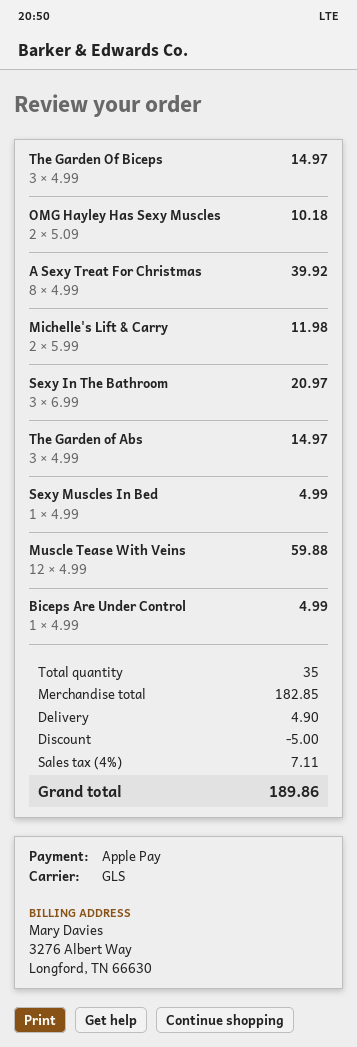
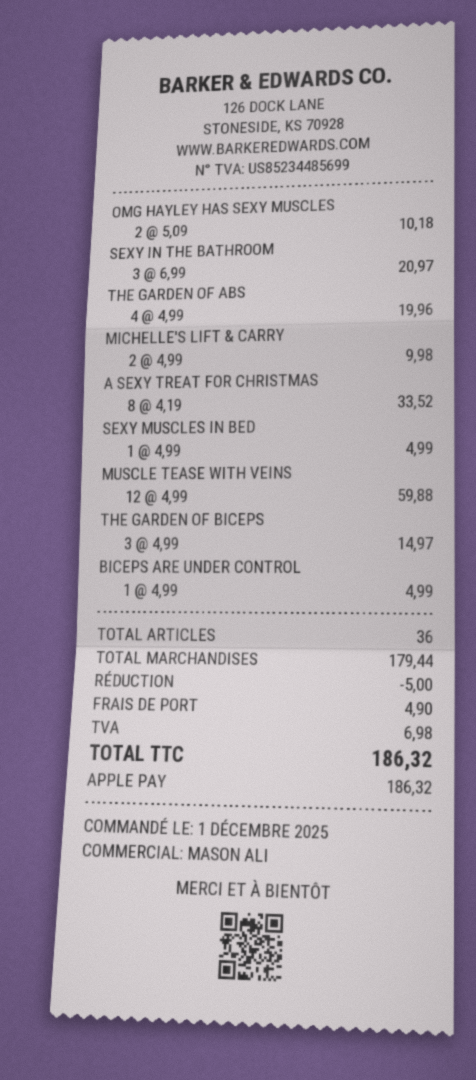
A Sexy Treat For Christmas: 8 x 4.99 = 39.92 -> 8 x 4.19 = 33.52
Michelle's Lift & Carry: 2 x 5.99 = 11.98 -> 2 x 4.99 = 9.98
The Garden of Abs: 3 x 4.99 = 14.97 -> 4 x 4.99 = 19.96
total quantity: 35 -> 36
subtotal: 182.85 -> 179.44
tax: 7.11 -> 6.98
total: 189.86 -> 186.32

